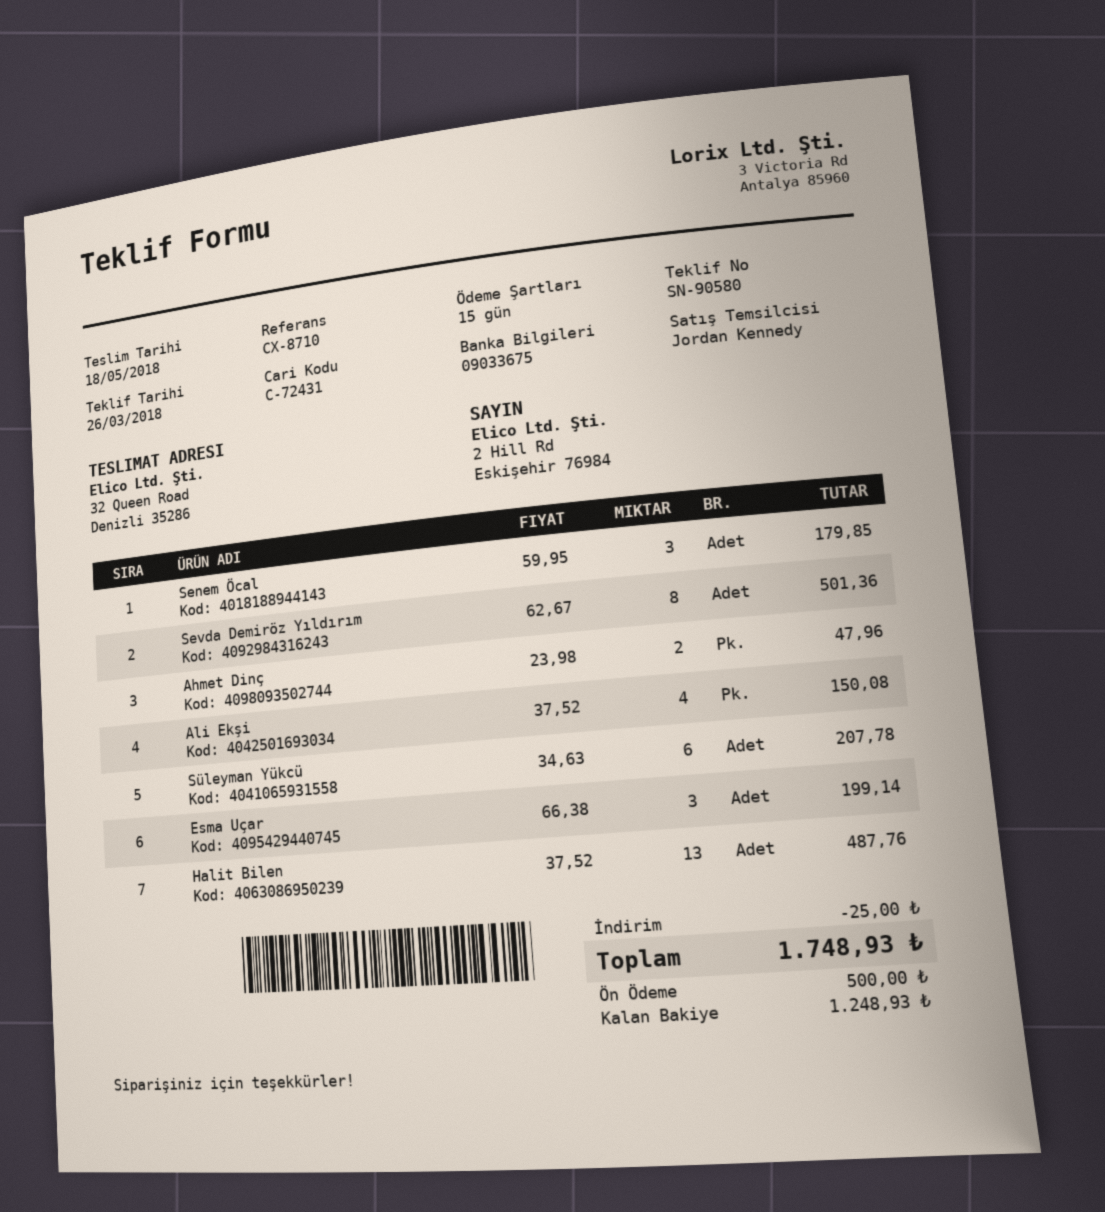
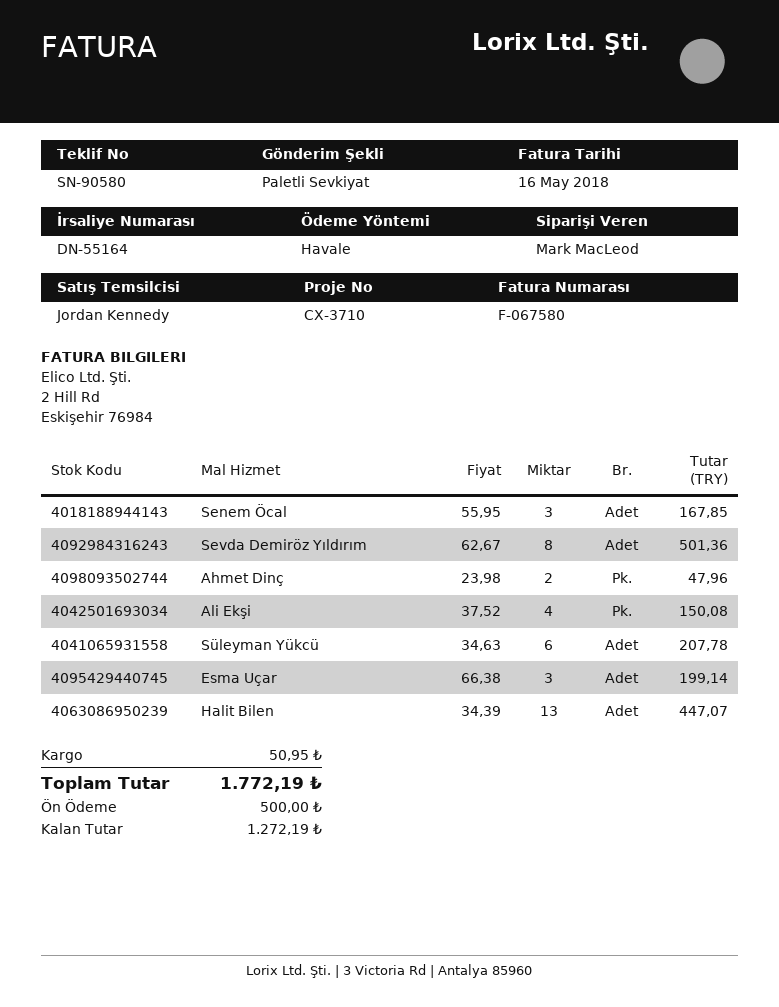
reference: CX-8710 -> CX-3710
Senem Öcal: 3 x 59.95 = 179.85 -> 3 x 55.95 = 167.85
Halit Bilen: 13 x 37.52 = 487.76 -> 13 x 34.39 = 447.07
discount: 25.00 -> none
shipping: none -> 50.95
total: 1748.93 -> 1772.19
balance: 1248.93 -> 1272.19

